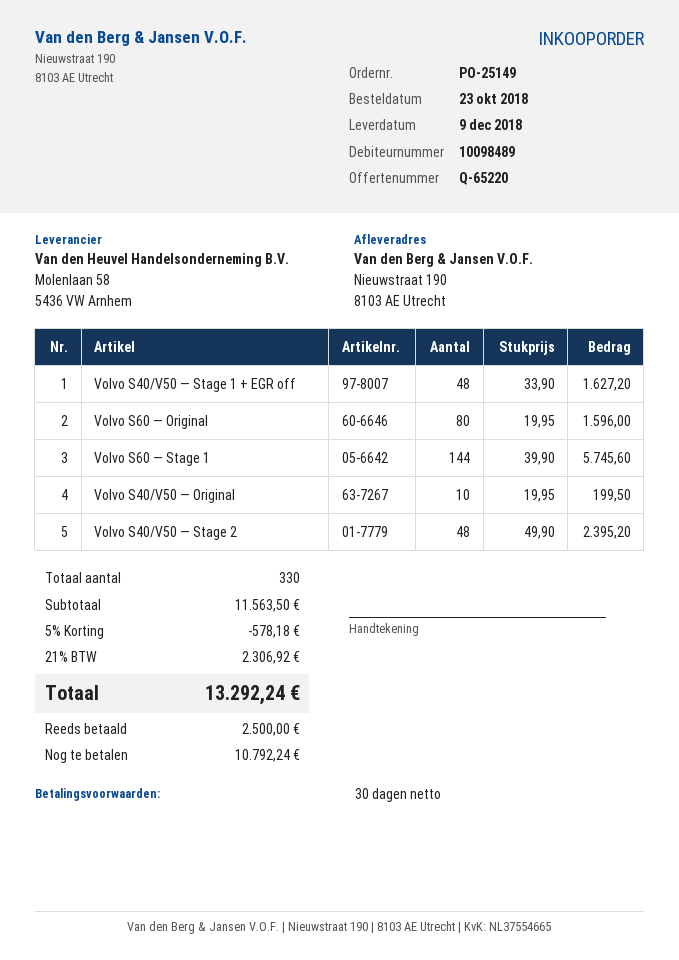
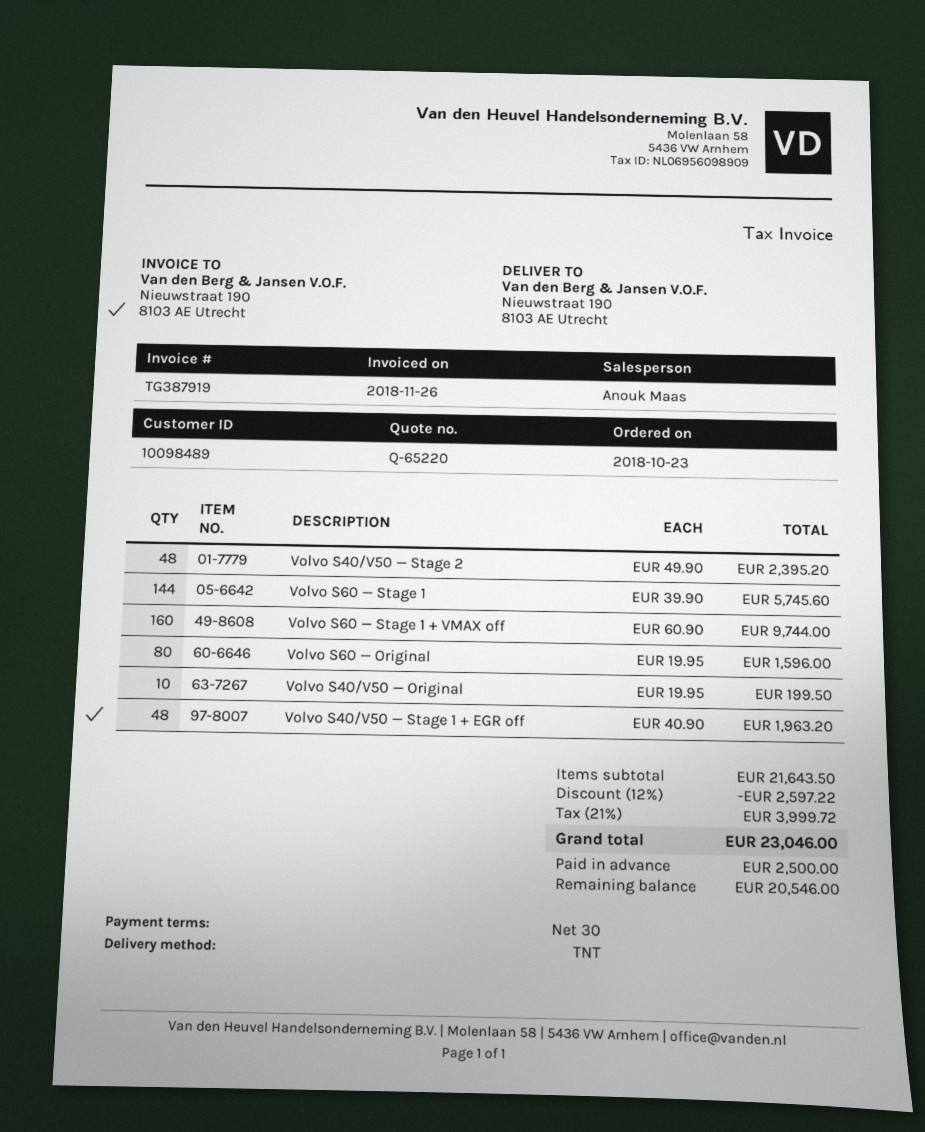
Volvo S40/V50 — Stage 1 + EGR off: 48 x 33.90 = 1627.20 -> 48 x 40.90 = 1963.20
Volvo S60 — Stage 1 + VMAX off: none -> 160 x 60.90 = 9744.00
subtotal: 11563.50 -> 21643.50
discount: 5% = 578.18 -> 12% = 2597.22
tax: 21% = 2306.92 -> 21% = 3999.72
total: 13292.24 -> 23046.00
balance: 10792.24 -> 20546.00

